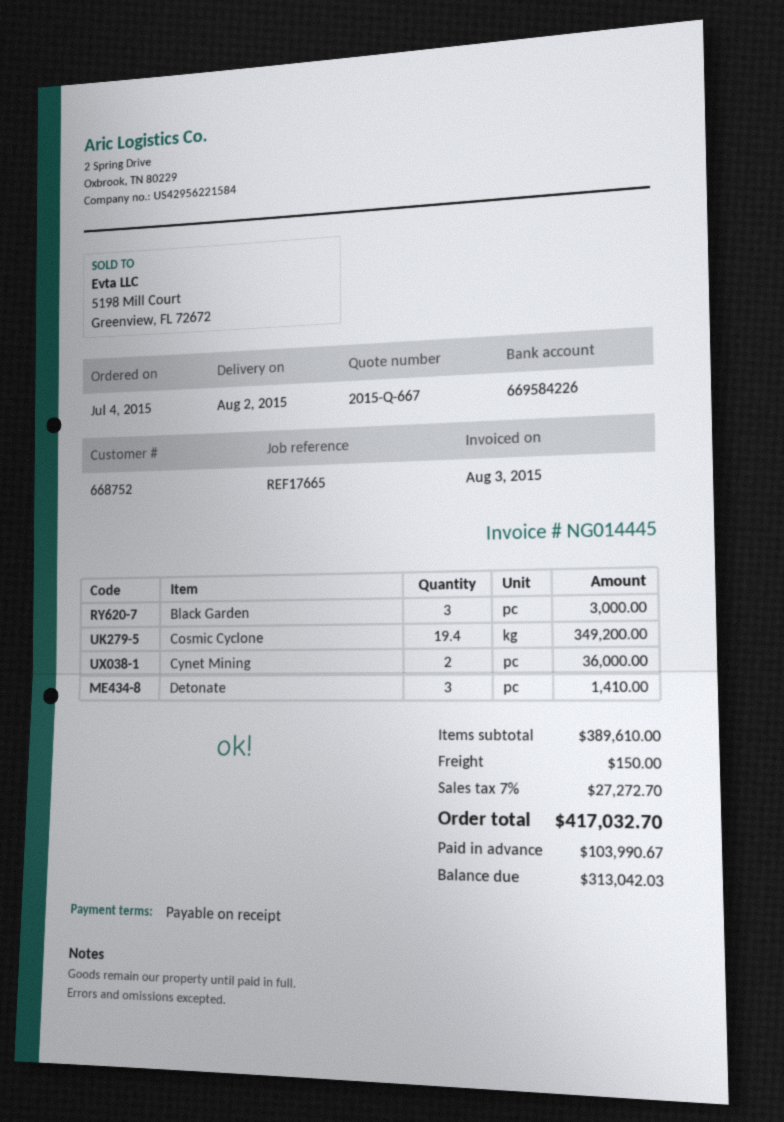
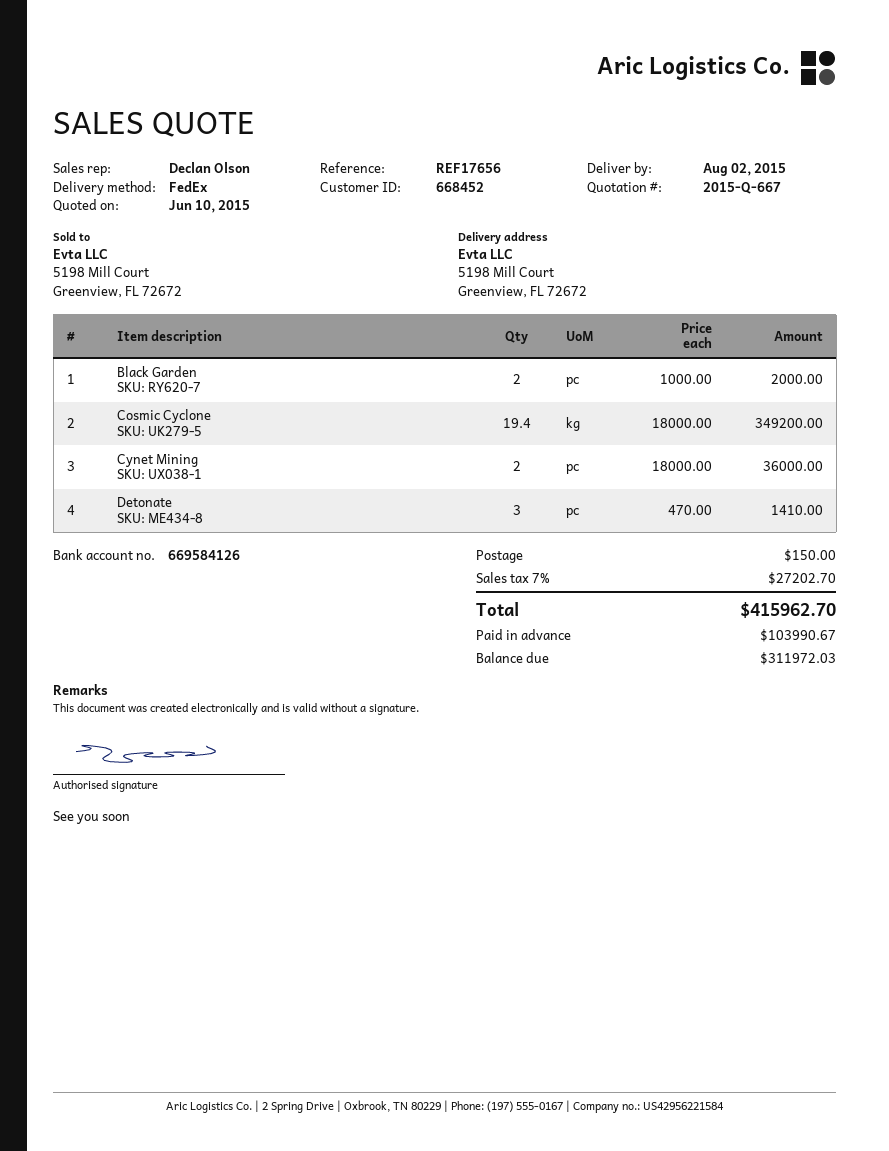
customer number: 668752 -> 668452
reference: REF17665 -> REF17656
bank account: 669584226 -> 669584126
Black Garden: 3 for 3000.00 -> 2 for 2000.00
tax: 7% = 27272.70 -> 7% = 27202.70
total: 417032.70 -> 415962.70
balance: 313042.03 -> 311972.03

